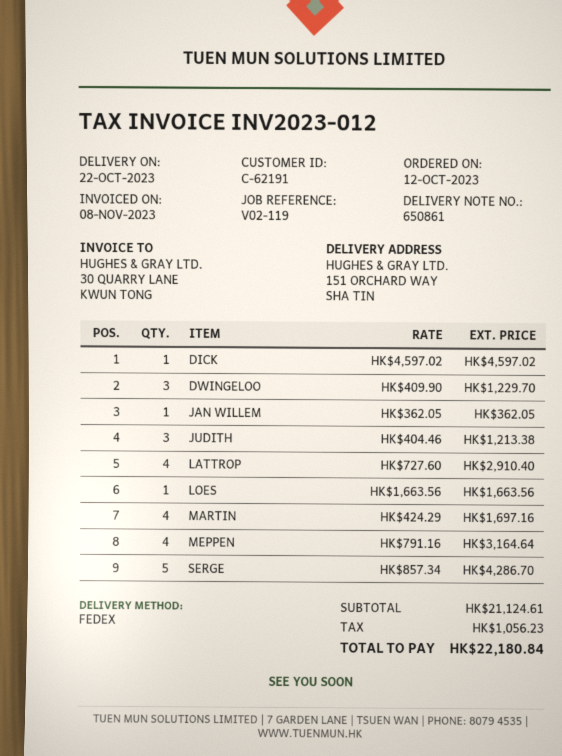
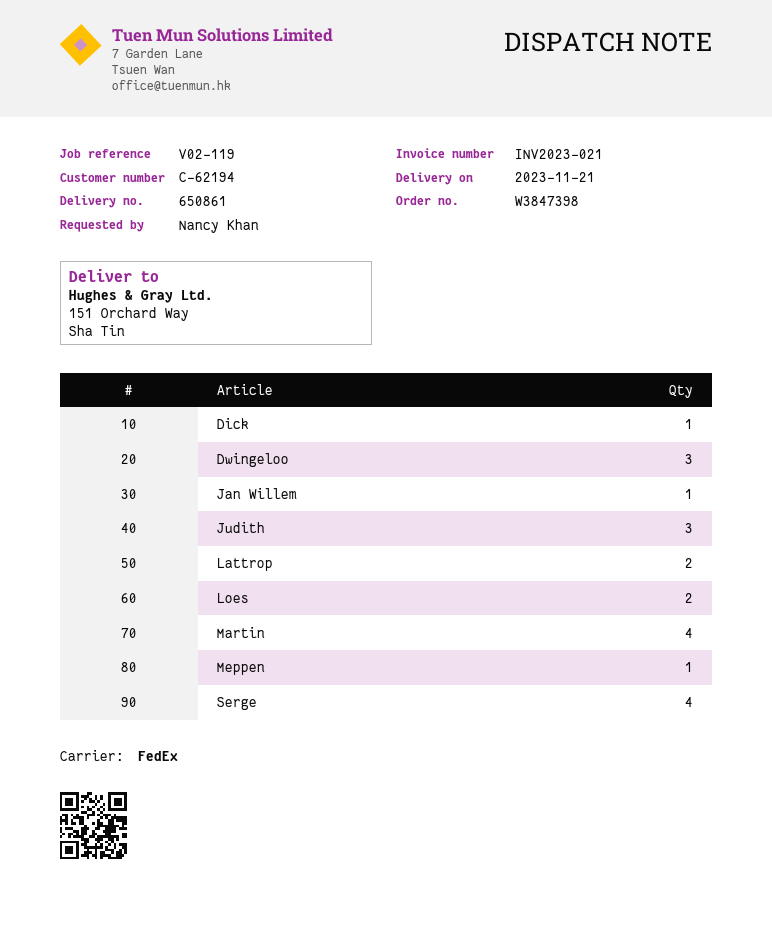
delivery date: 2023-10-22 -> 2023-11-21
invoice number: INV2023-012 -> INV2023-021
customer number: C-62191 -> C-62194
LATTROP: 4 -> 2
LOES: 1 -> 2
MEPPEN: 4 -> 1
SERGE: 5 -> 4

